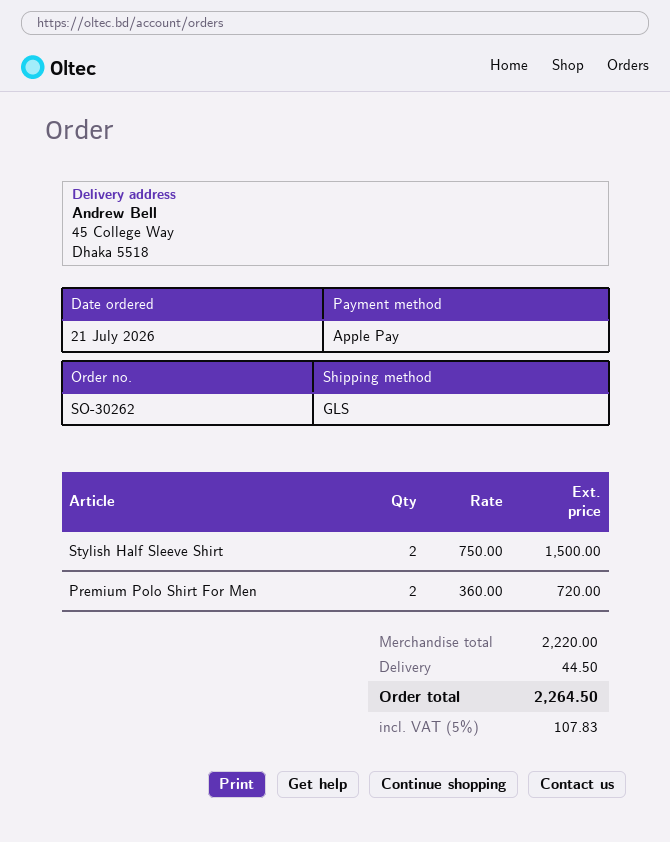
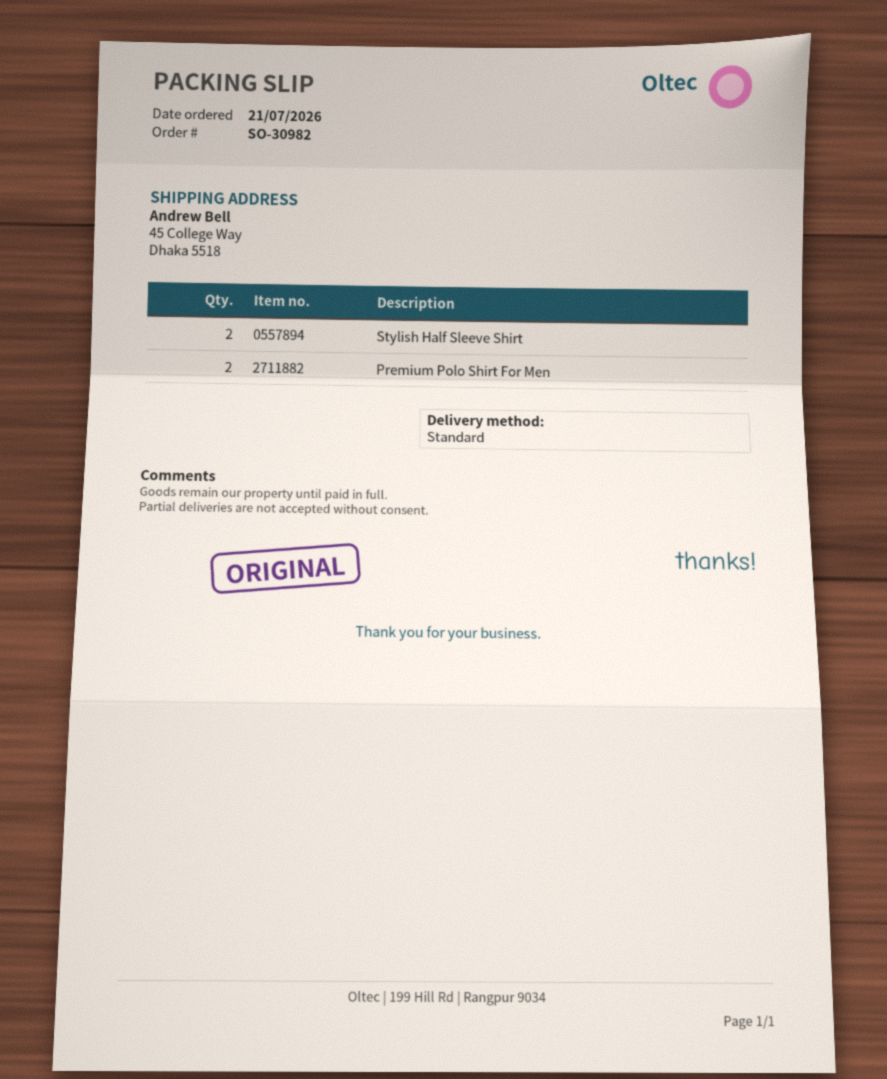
order number: SO-30262 -> SO-30982
shipping method: GLS -> standard

